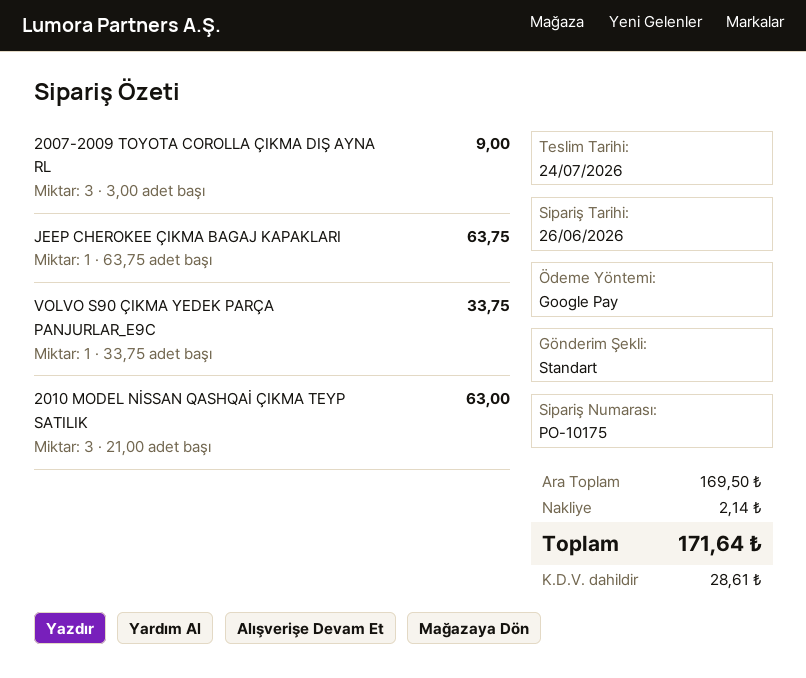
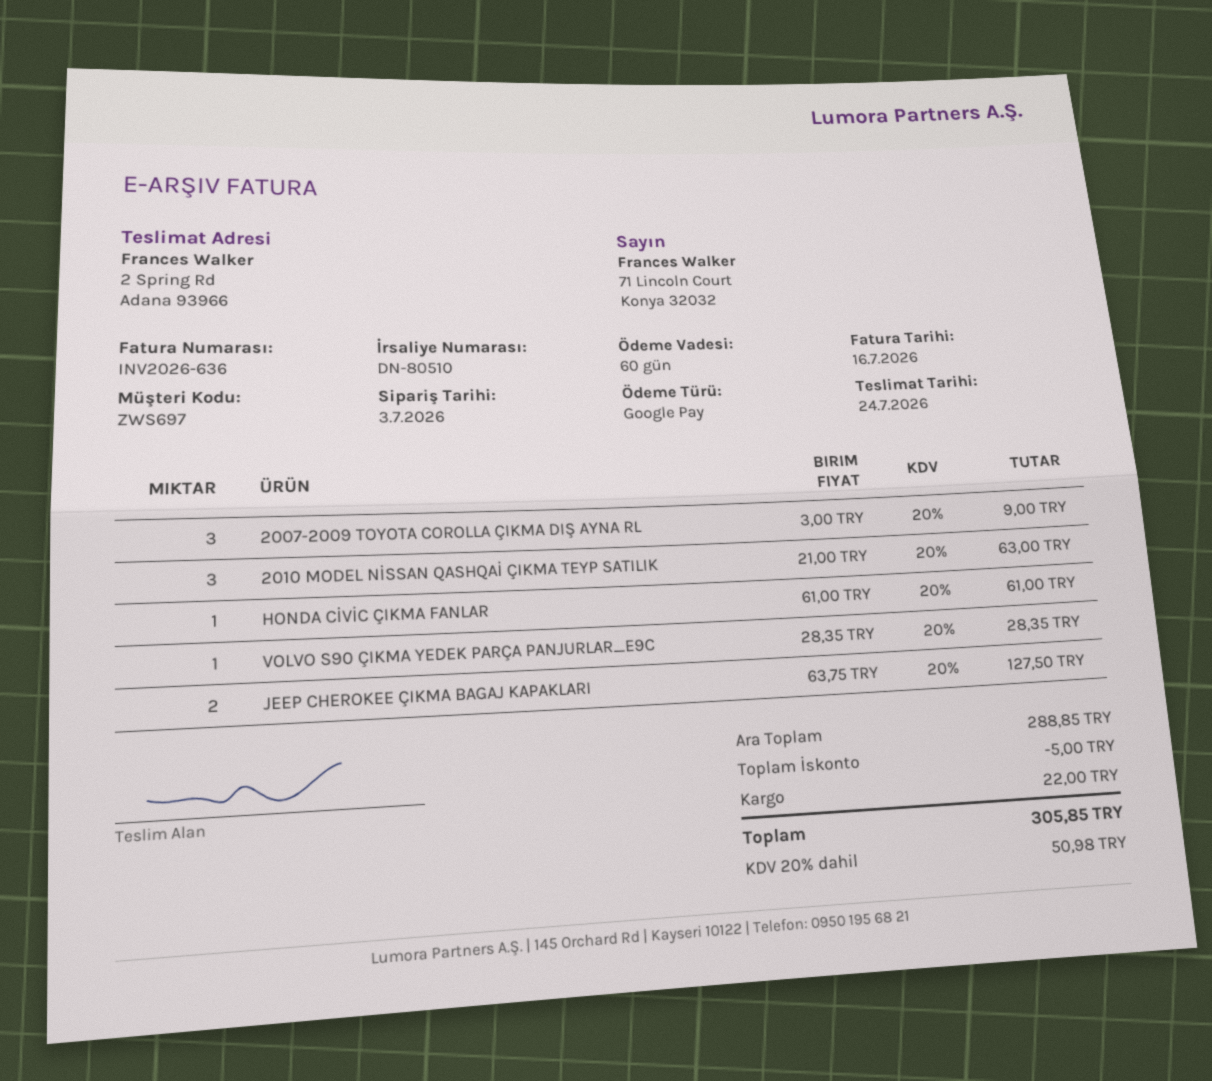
order date: 2026-06-26 -> 2026-07-03
JEEP CHEROKEE ÇIKMA BAGAJ KAPAKLARI: 1 x 63.75 = 63.75 -> 2 x 63.75 = 127.50
VOLVO S90 ÇIKMA YEDEK PARÇA PANJURLAR_E9C: 1 x 33.75 = 33.75 -> 1 x 28.35 = 28.35
HONDA CİVİC ÇIKMA FANLAR: none -> 1 x 61.00 = 61.00
subtotal: 169.50 -> 288.85
discount: none -> 5.00
shipping: 2.14 -> 22.00
tax: 28.61 -> 50.98
total: 171.64 -> 305.85

